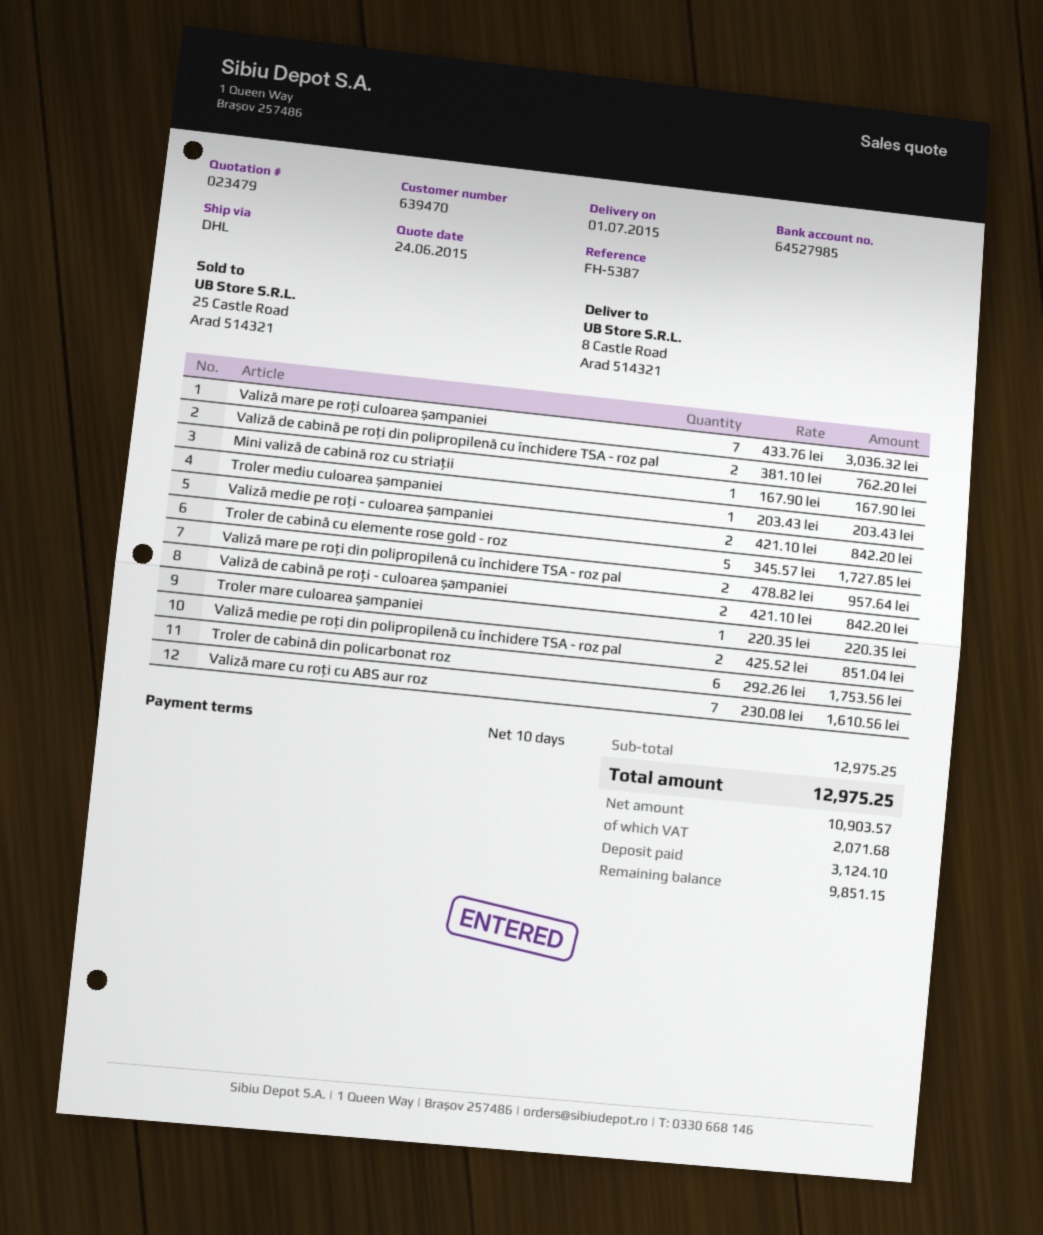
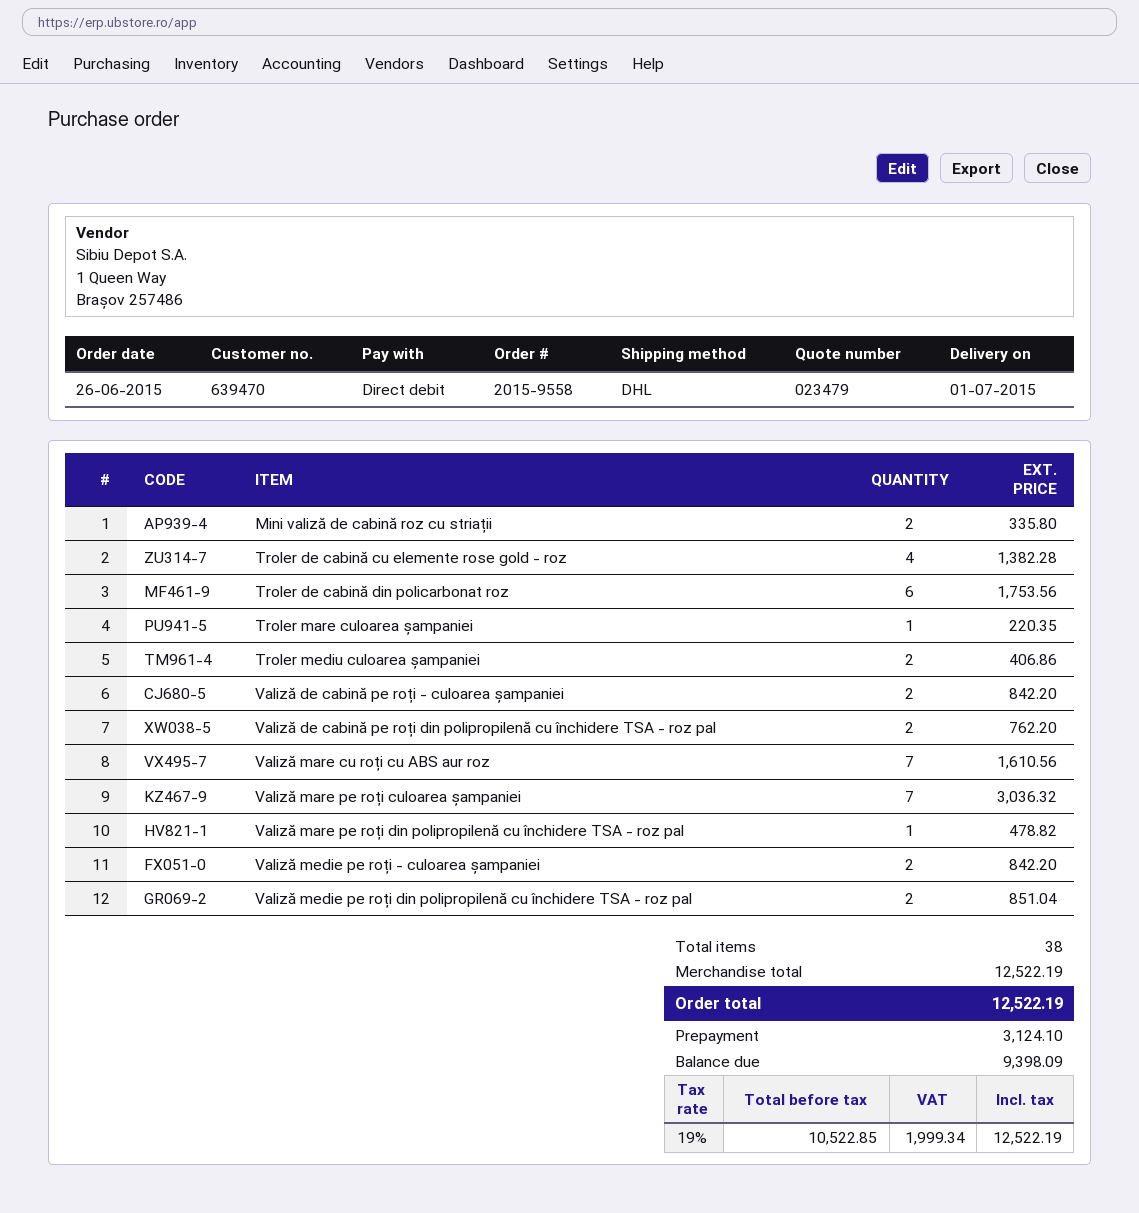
Mini valiză de cabină roz cu striații: 1 for 167.90 -> 2 for 335.80
Troler mediu culoarea șampaniei: 1 for 203.43 -> 2 for 406.86
Troler de cabină cu elemente rose gold - roz: 5 for 1727.85 -> 4 for 1382.28
Valiză mare pe roți din polipropilenă cu închidere TSA - roz pal: 2 for 957.64 -> 1 for 478.82
subtotal: 12975.25 -> 12522.19
net: 10903.57 -> 10522.85
tax: 2071.68 -> 1999.34
total: 12975.25 -> 12522.19
balance: 9851.15 -> 9398.09

